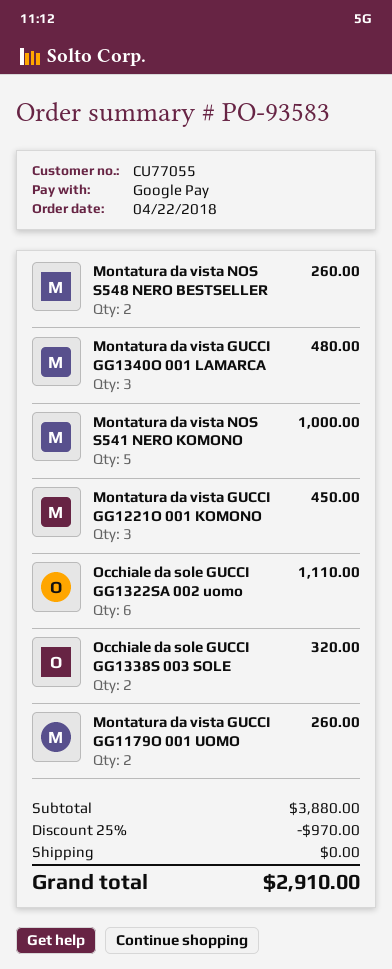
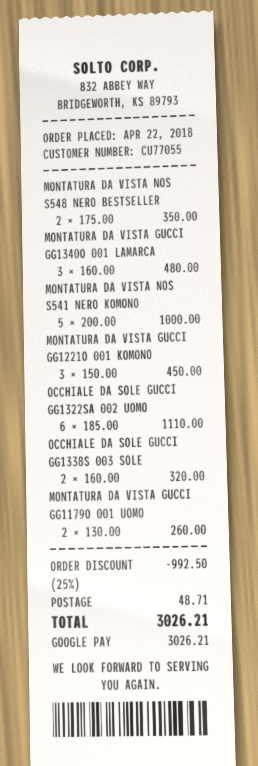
Montatura da vista NOS S548 NERO BESTSELLER: 2 for 260.00 -> 2 for 350.00
discount: 25% = 970.00 -> 25% = 992.50
shipping: 0.00 -> 48.71
total: 2910.00 -> 3026.21

